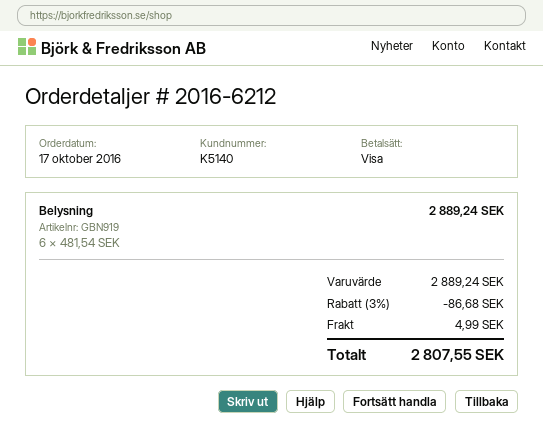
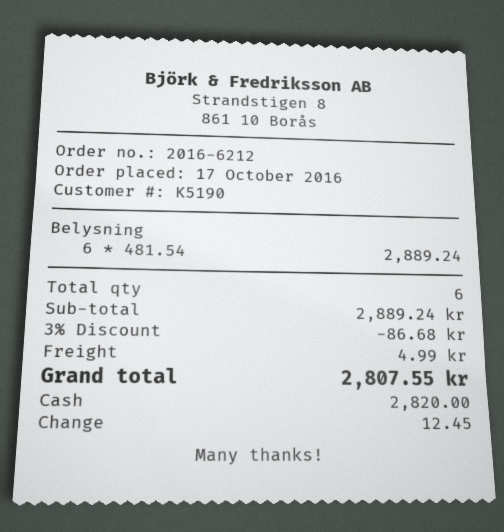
customer number: K5140 -> K5190
payment method: Visa -> cash

